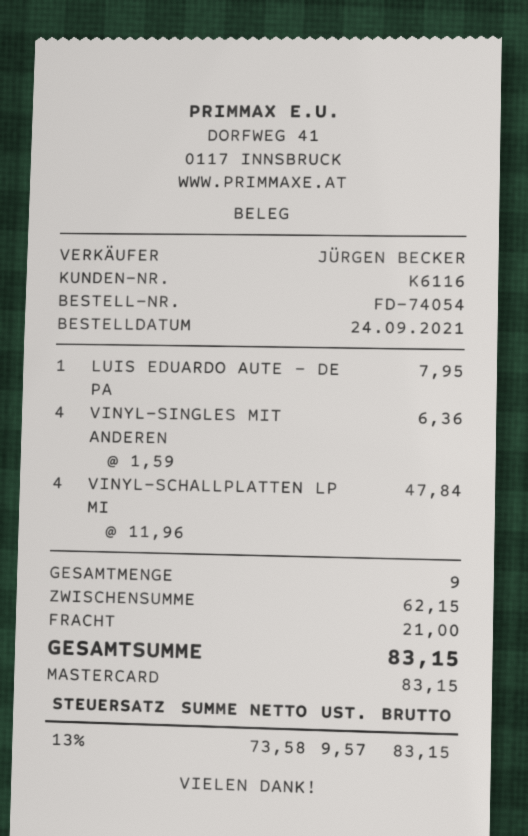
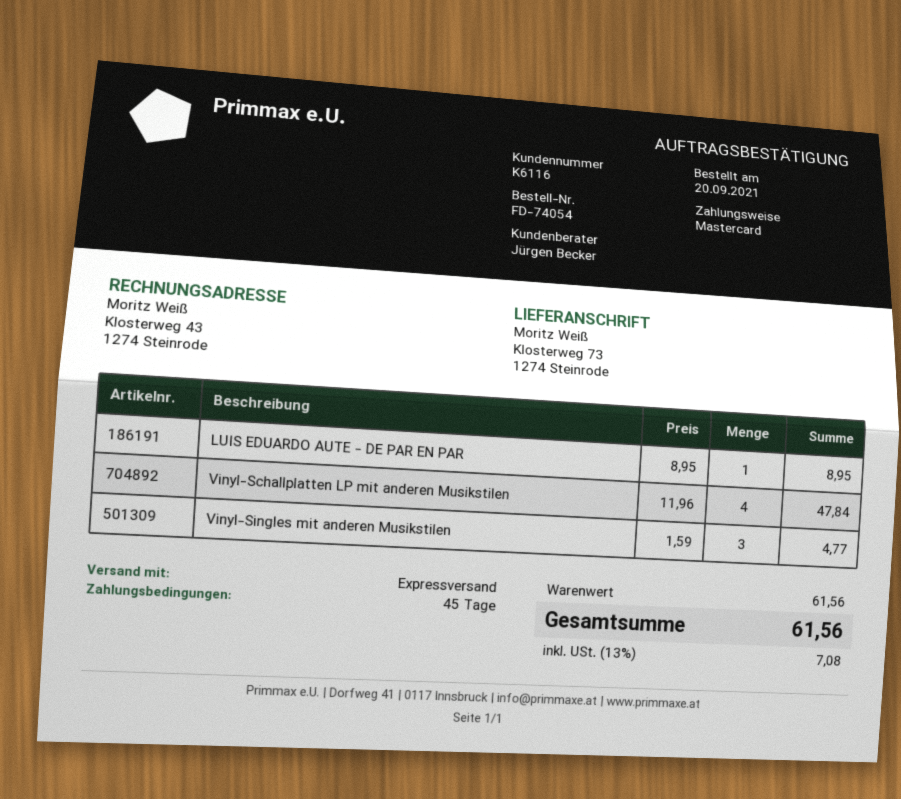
order date: 2021-09-24 -> 2021-09-20
LUIS EDUARDO AUTE - DE PA: 1 x 7.95 = 7.95 -> 1 x 8.95 = 8.95
VINYL-SINGLES MIT ANDEREN: 4 x 1.59 = 6.36 -> 3 x 1.59 = 4.77
subtotal: 62.15 -> 61.56
shipping: 21.00 -> none
tax: 13% = 9.57 -> 13% = 7.08
total: 83.15 -> 61.56

